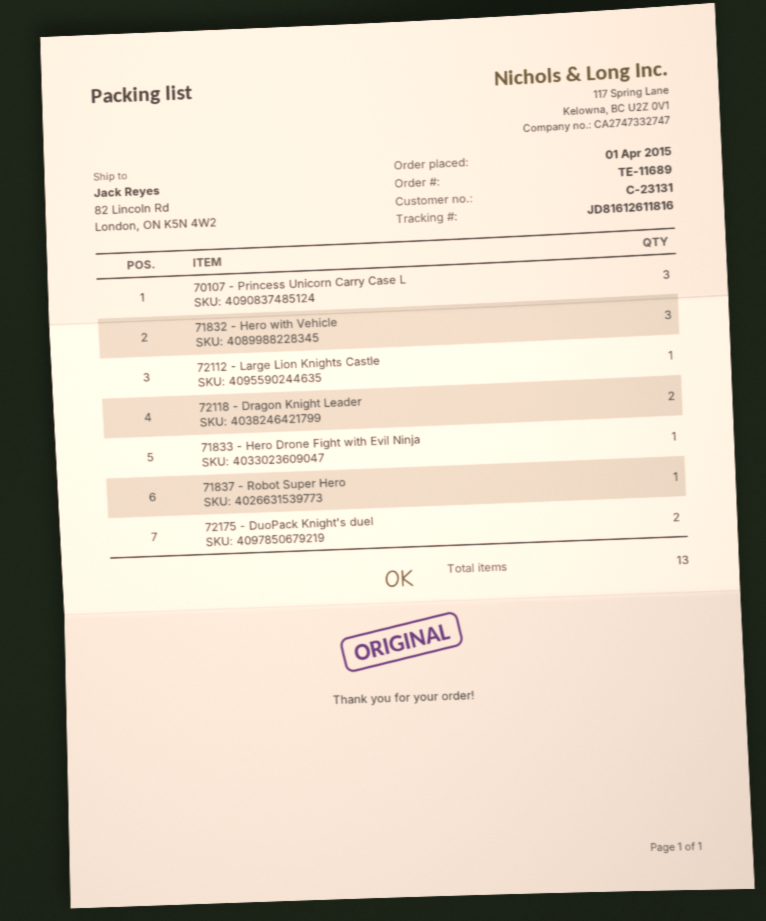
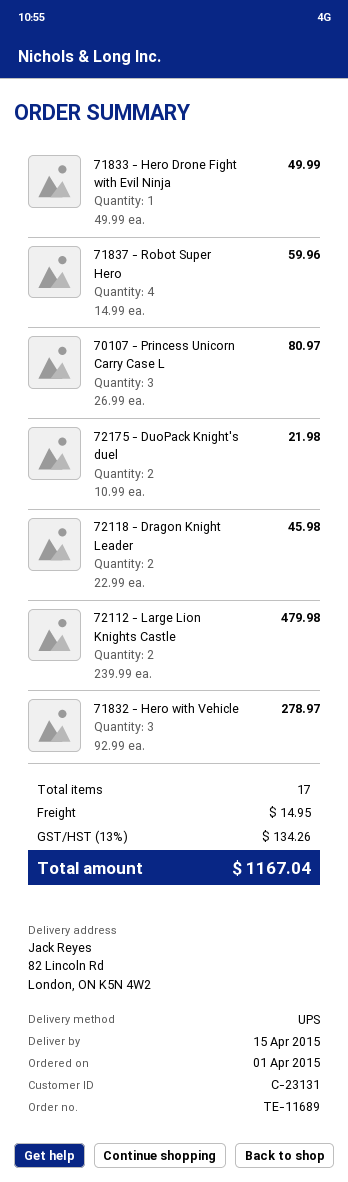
72112 - Large Lion Knights Castle: 1 -> 2
71837 - Robot Super Hero: 1 -> 4
total quantity: 13 -> 17

